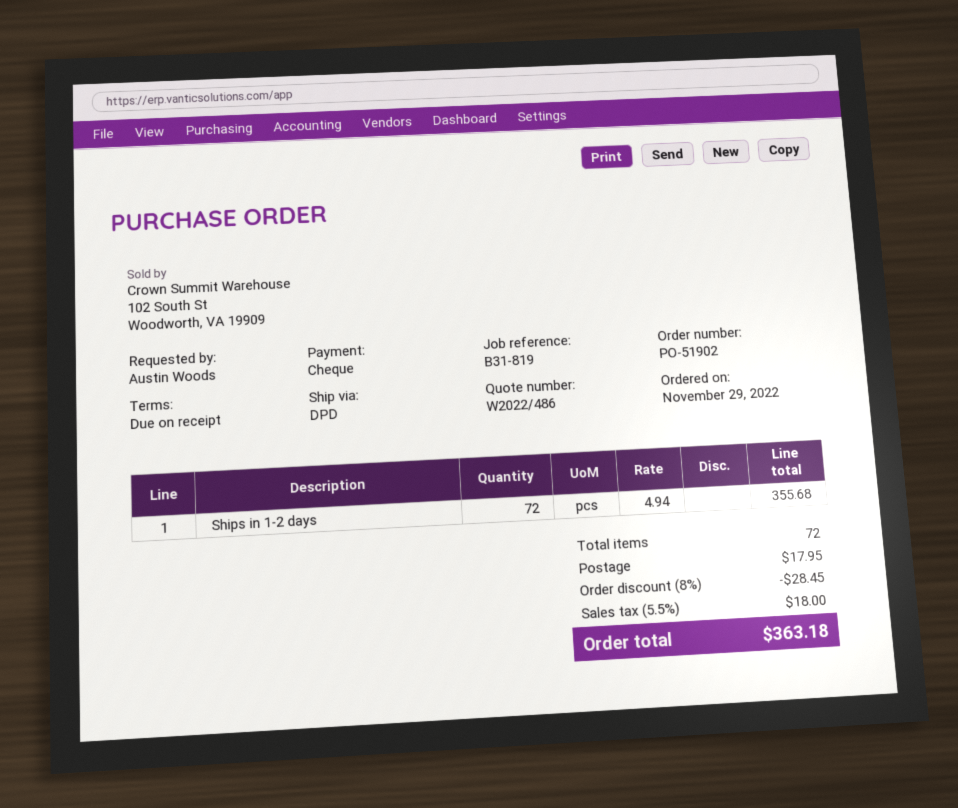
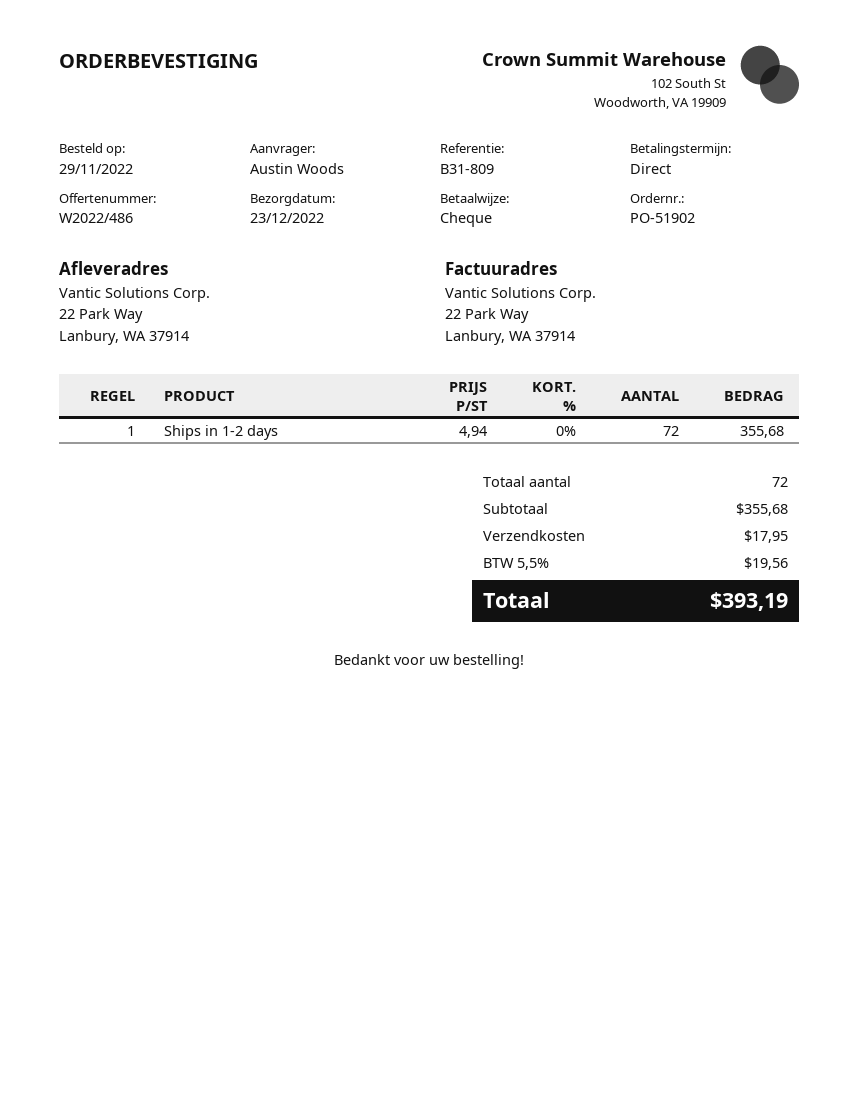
reference: B31-819 -> B31-809
discount: 8% = 28.45 -> none
tax: 5.5% = 18.00 -> 5.5% = 19.56
total: 363.18 -> 393.19

